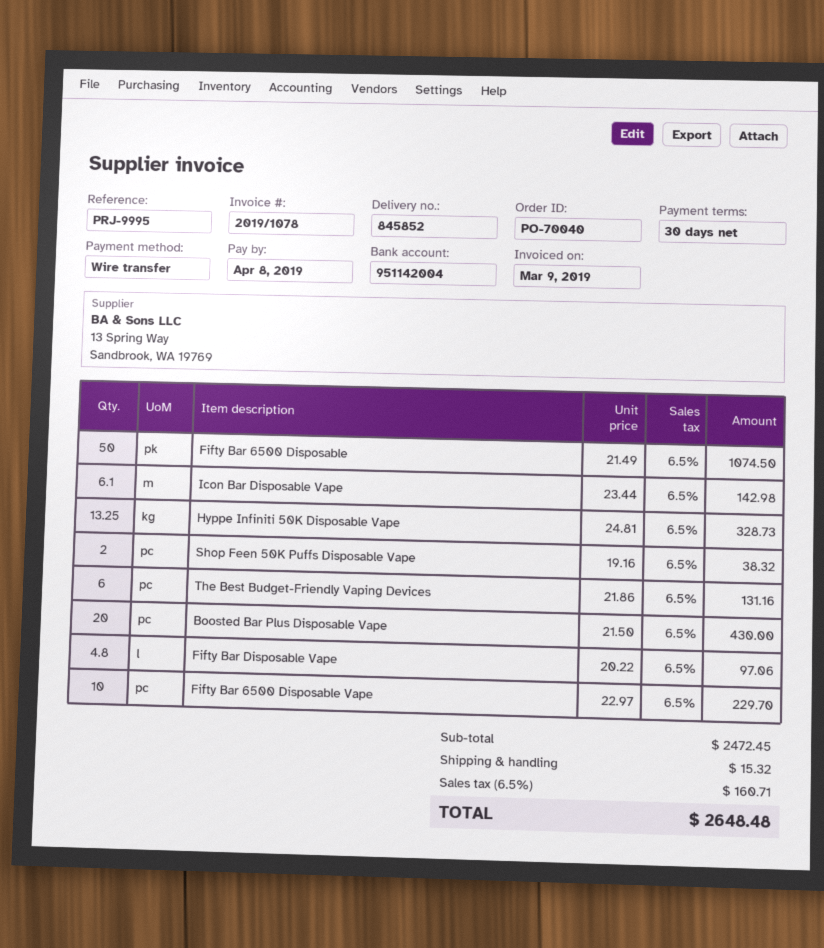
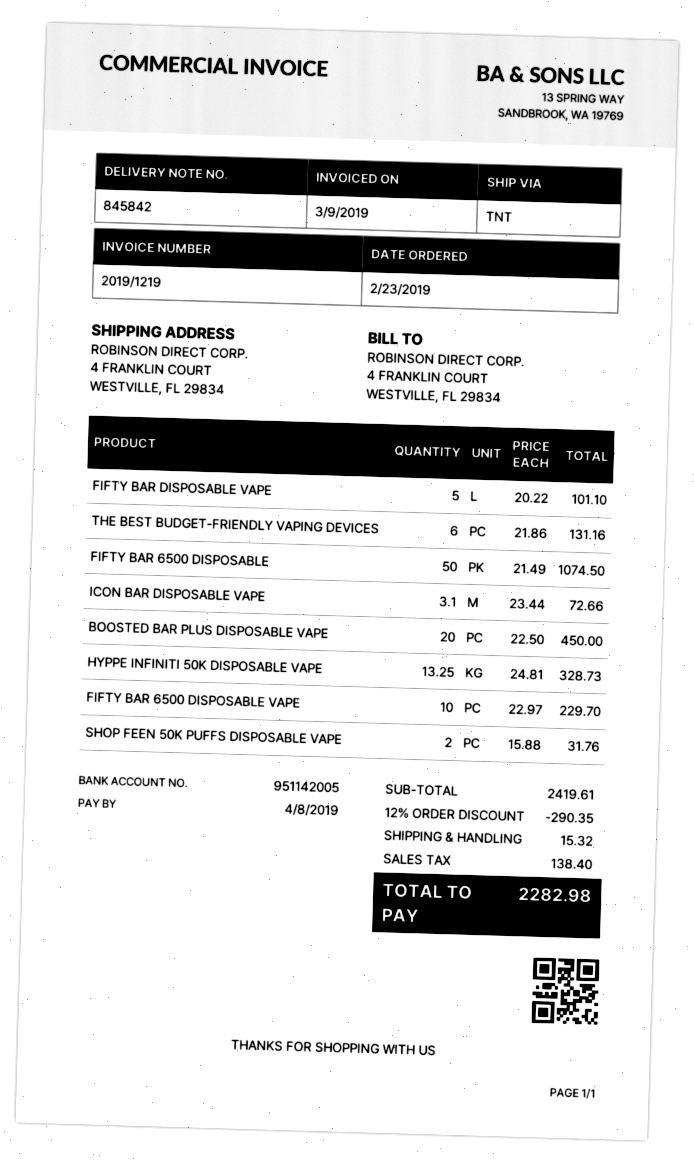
delivery note number: 845852 -> 845842
invoice number: 2019/1078 -> 2019/1219
bank account: 951142004 -> 951142005
Icon Bar Disposable Vape: 6.1 x 23.44 = 142.98 -> 3.1 x 23.44 = 72.66
Shop Feen 50K Puffs Disposable Vape: 2 x 19.16 = 38.32 -> 2 x 15.88 = 31.76
Boosted Bar Plus Disposable Vape: 20 x 21.50 = 430.00 -> 20 x 22.50 = 450.00
Fifty Bar Disposable Vape: 4.8 x 20.22 = 97.06 -> 5 x 20.22 = 101.10
subtotal: 2472.45 -> 2419.61
discount: none -> 12% = 290.35
tax: 160.71 -> 138.40
total: 2648.48 -> 2282.98

